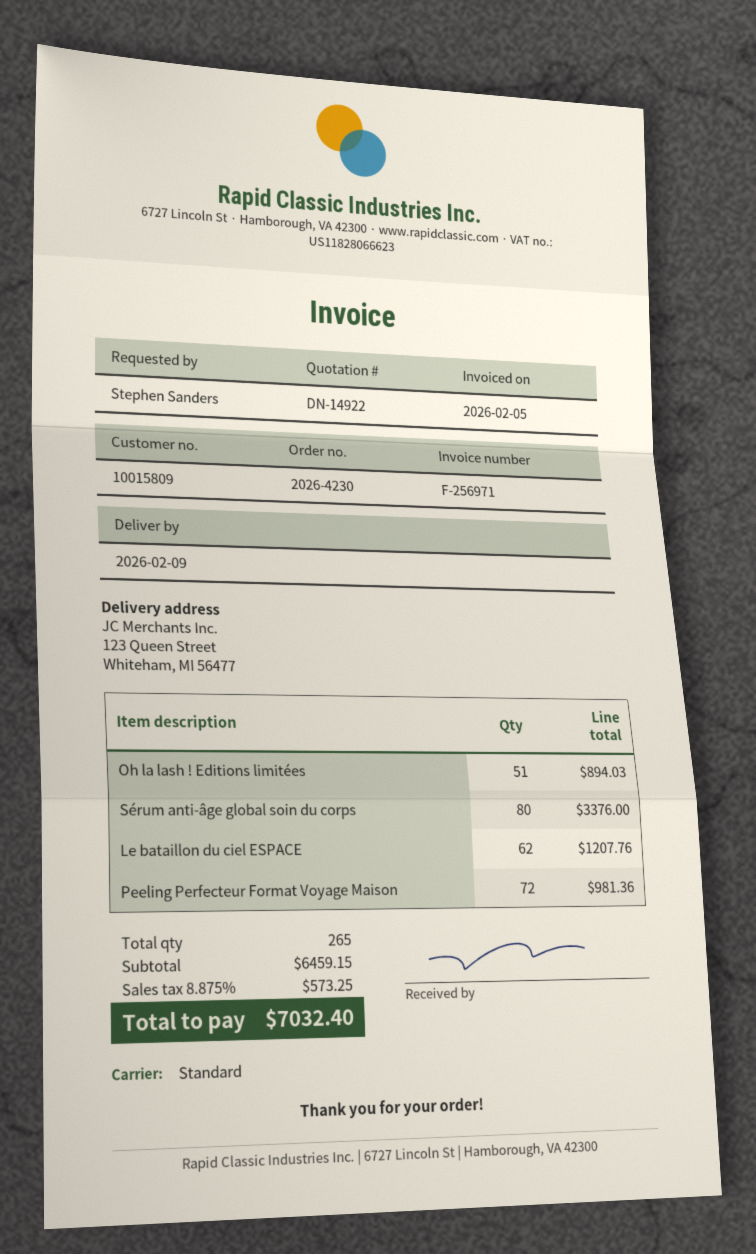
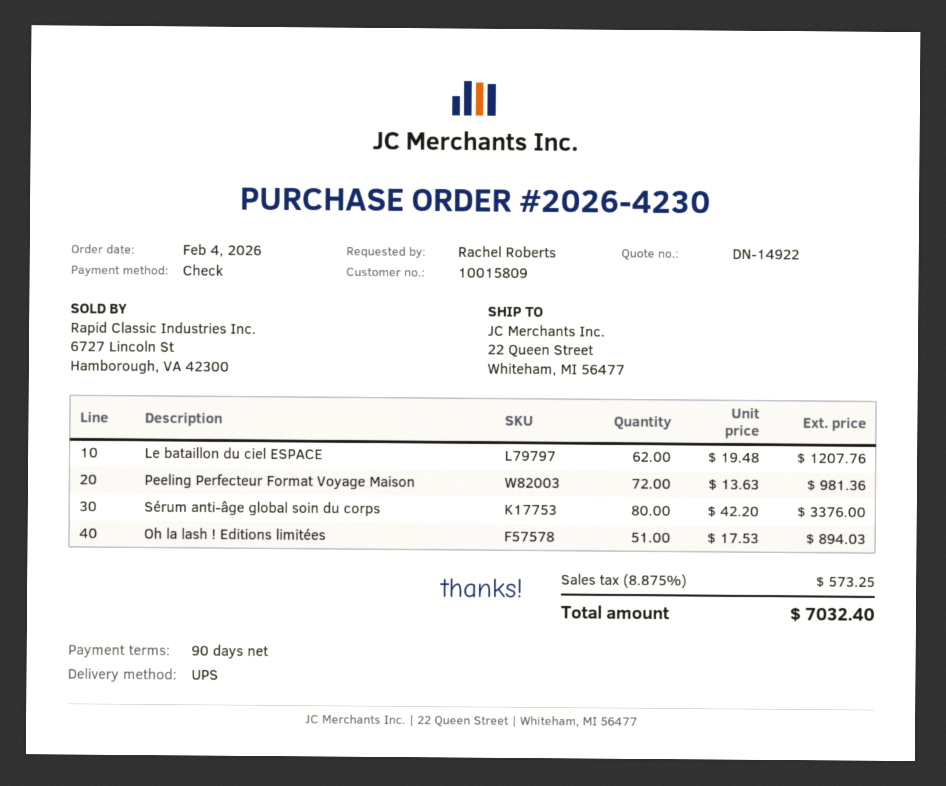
ordered by: Stephen Sanders -> Rachel Roberts
shipping method: standard -> UPS
ship to: 123 Queen Street, Whiteham, MI 56477 -> 22 Queen Street, Whiteham, MI 56477

